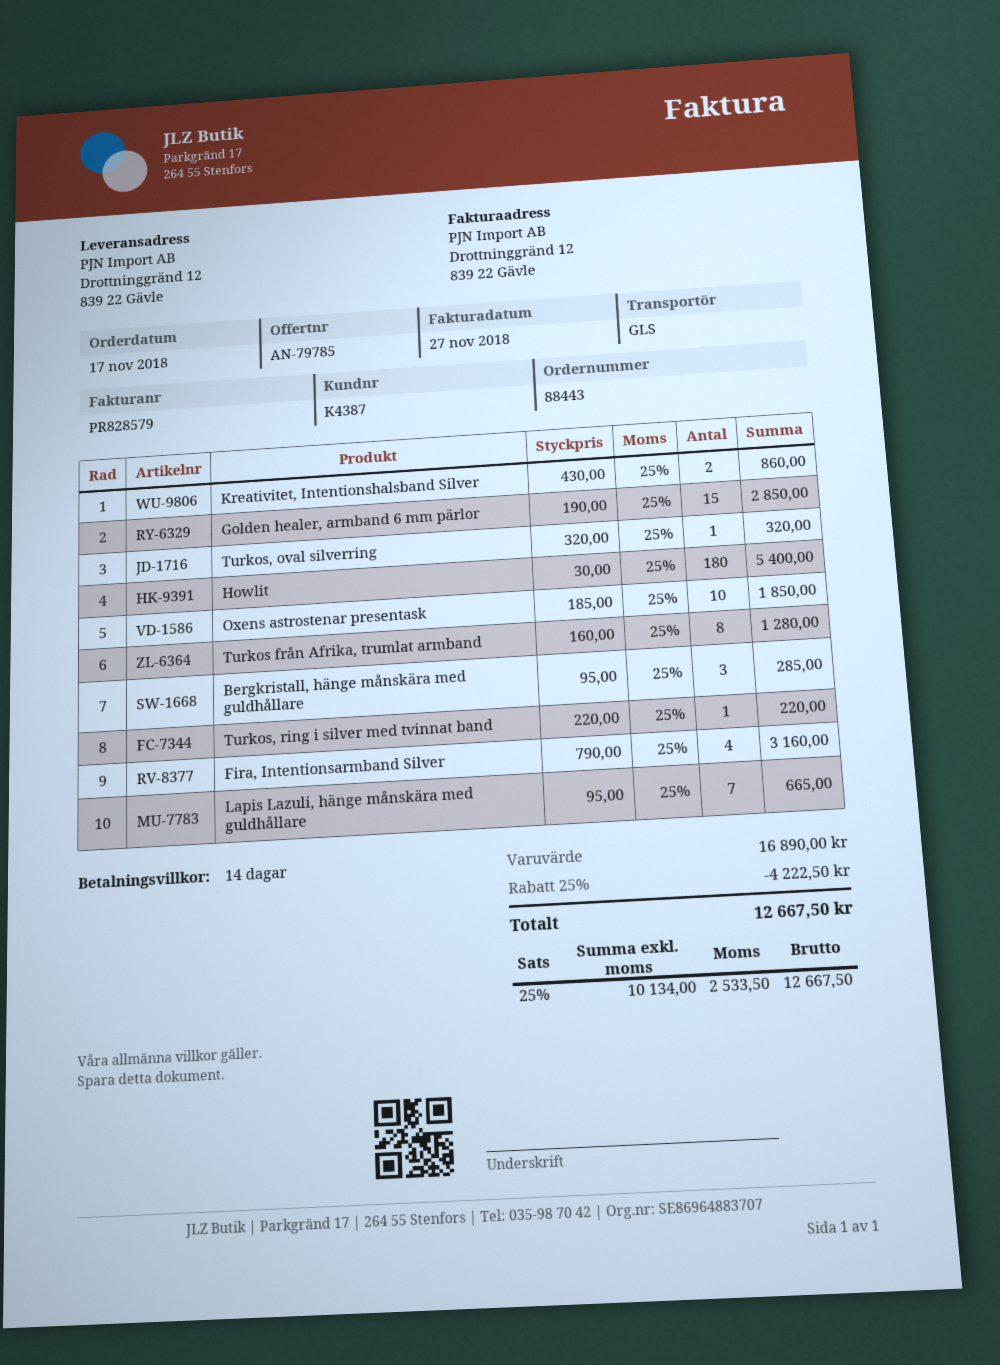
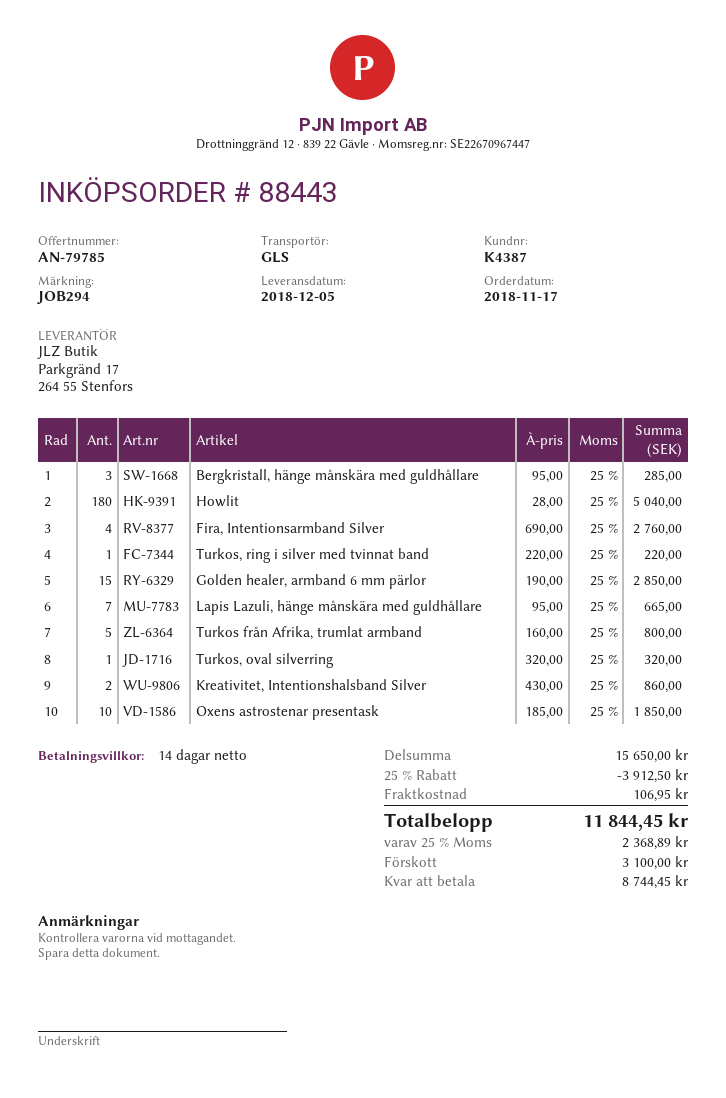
Howlit: 180 x 30.00 = 5400.00 -> 180 x 28.00 = 5040.00
Turkos från Afrika, trumlat armband: 8 x 160.00 = 1280.00 -> 5 x 160.00 = 800.00
Fira, Intentionsarmband Silver: 4 x 790.00 = 3160.00 -> 4 x 690.00 = 2760.00
subtotal: 16890.00 -> 15650.00
discount: 25% = 4222.50 -> 25% = 3912.50
shipping: none -> 106.95
tax: 25% = 2533.50 -> 25% = 2368.89
total: 12667.50 -> 11844.45

